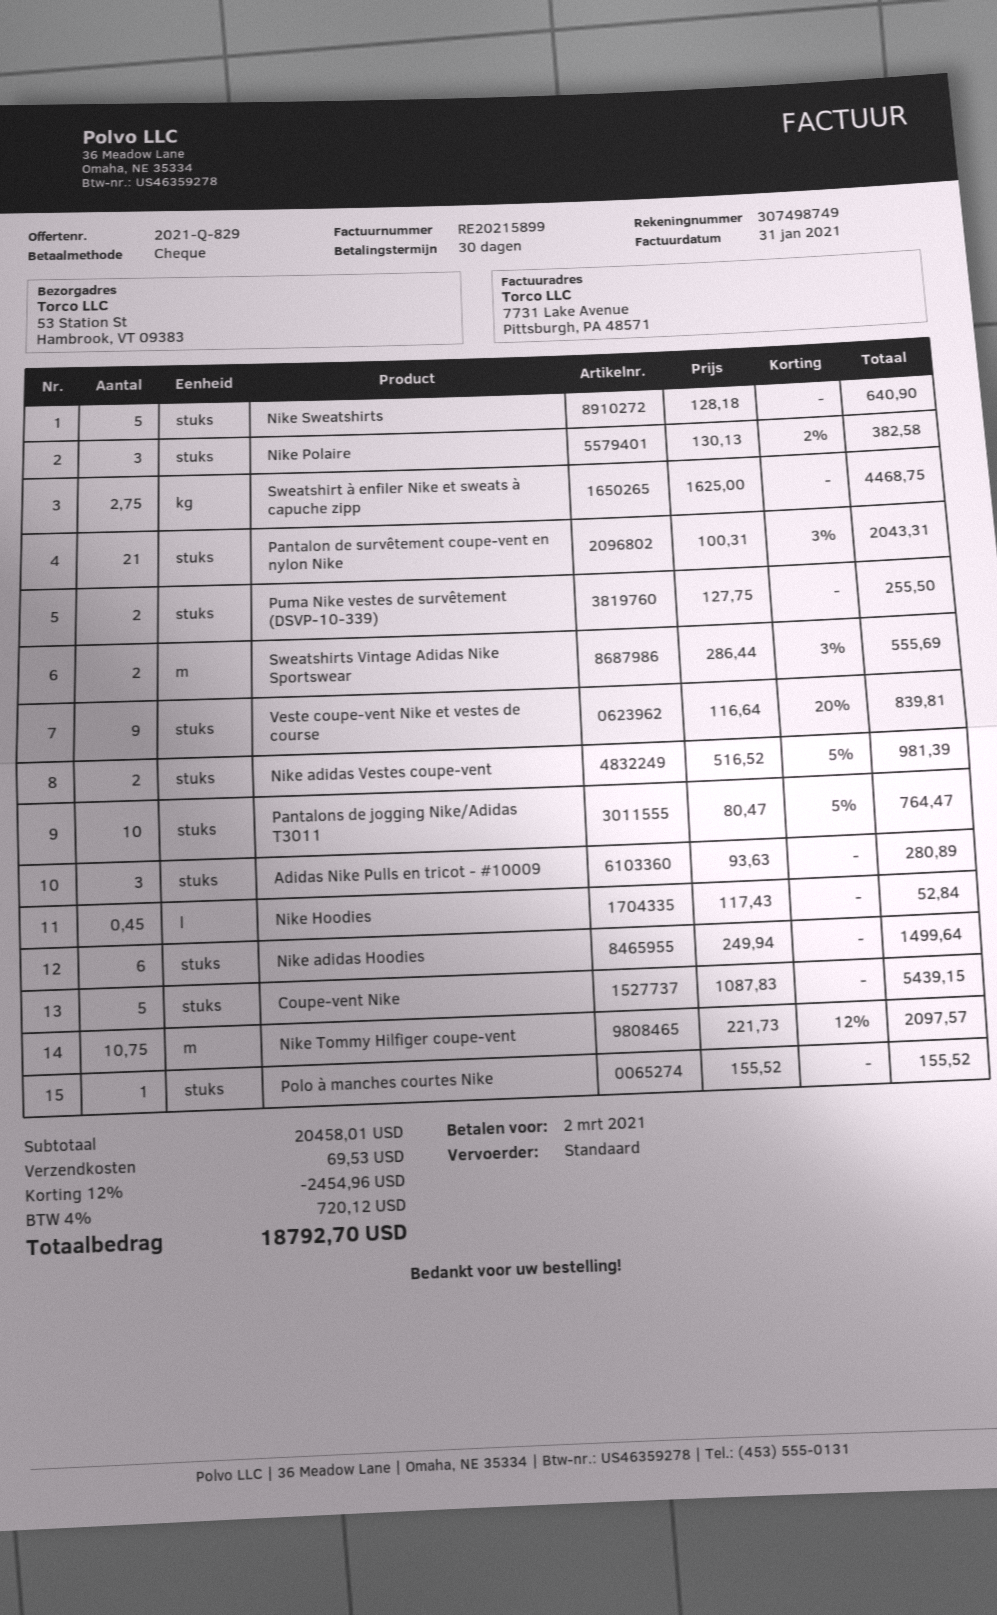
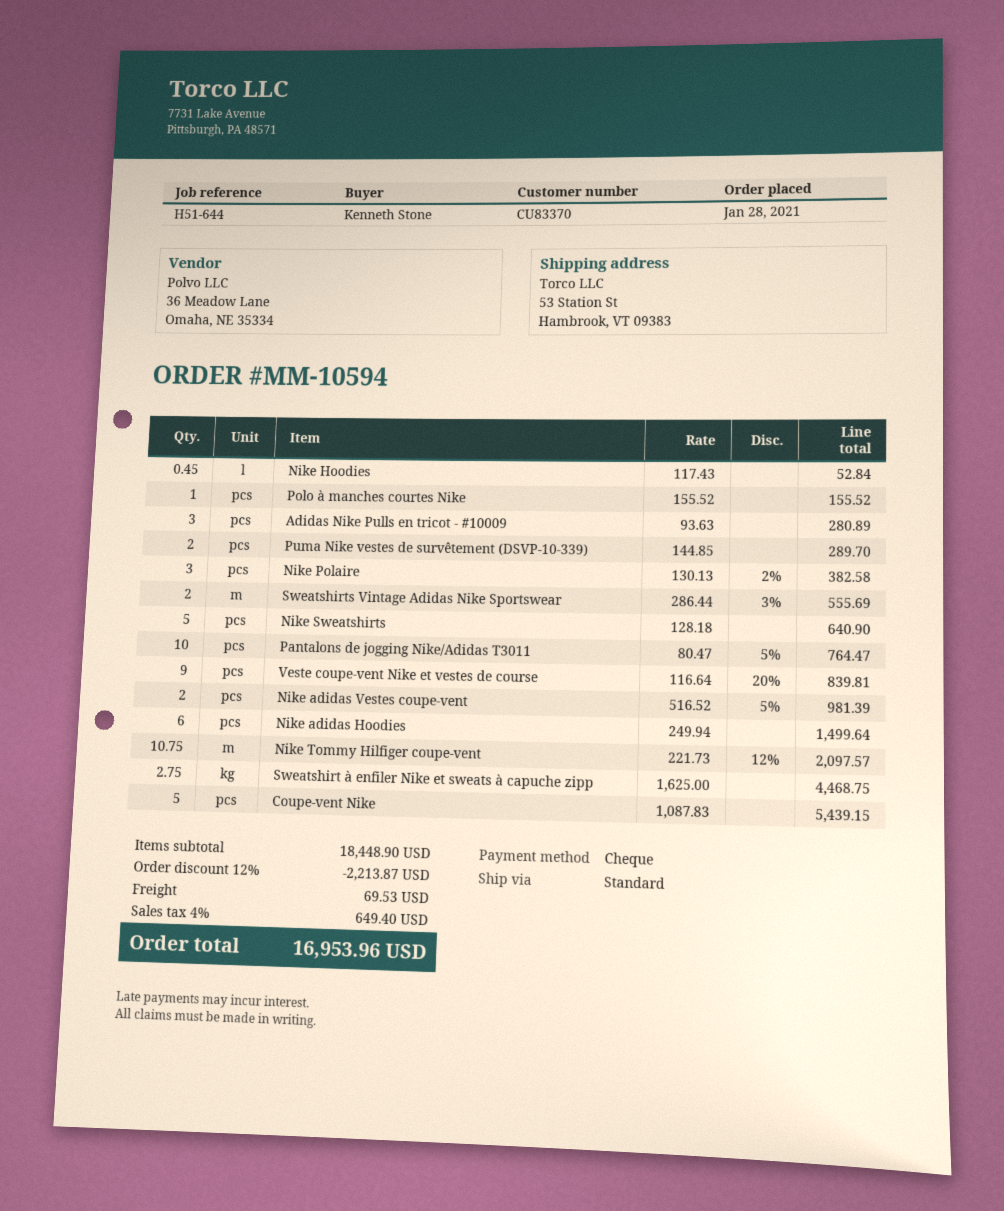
Pantalon de survêtement coupe-vent en nylon Nike: 21 x 100.31 - 3% = 2043.31 -> none
Puma Nike vestes de survêtement (DSVP-10-339): 2 x 127.75 = 255.50 -> 2 x 144.85 = 289.70
subtotal: 20458.01 -> 18448.90
discount: 12% = 2454.96 -> 12% = 2213.87
tax: 4% = 720.12 -> 4% = 649.40
total: 18792.70 -> 16953.96

